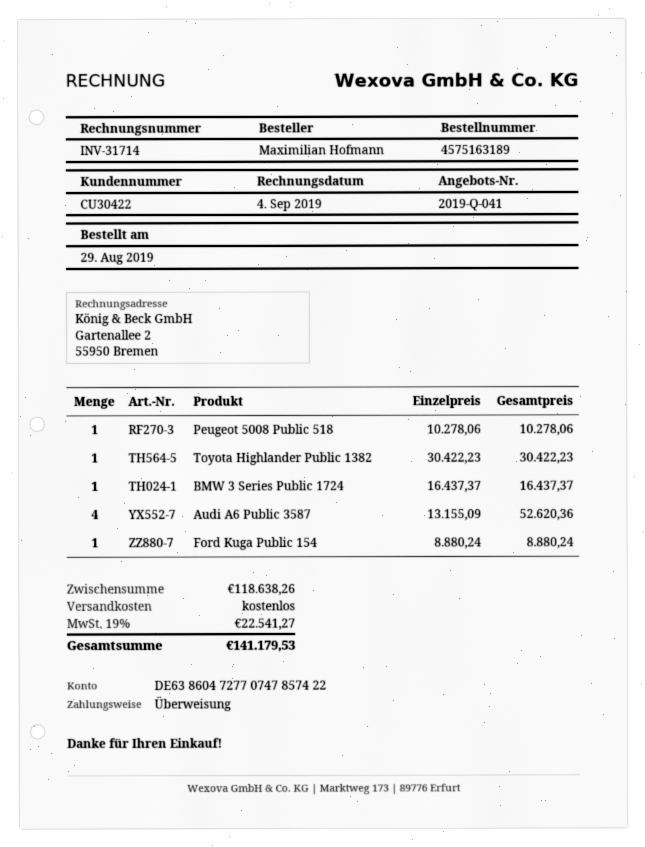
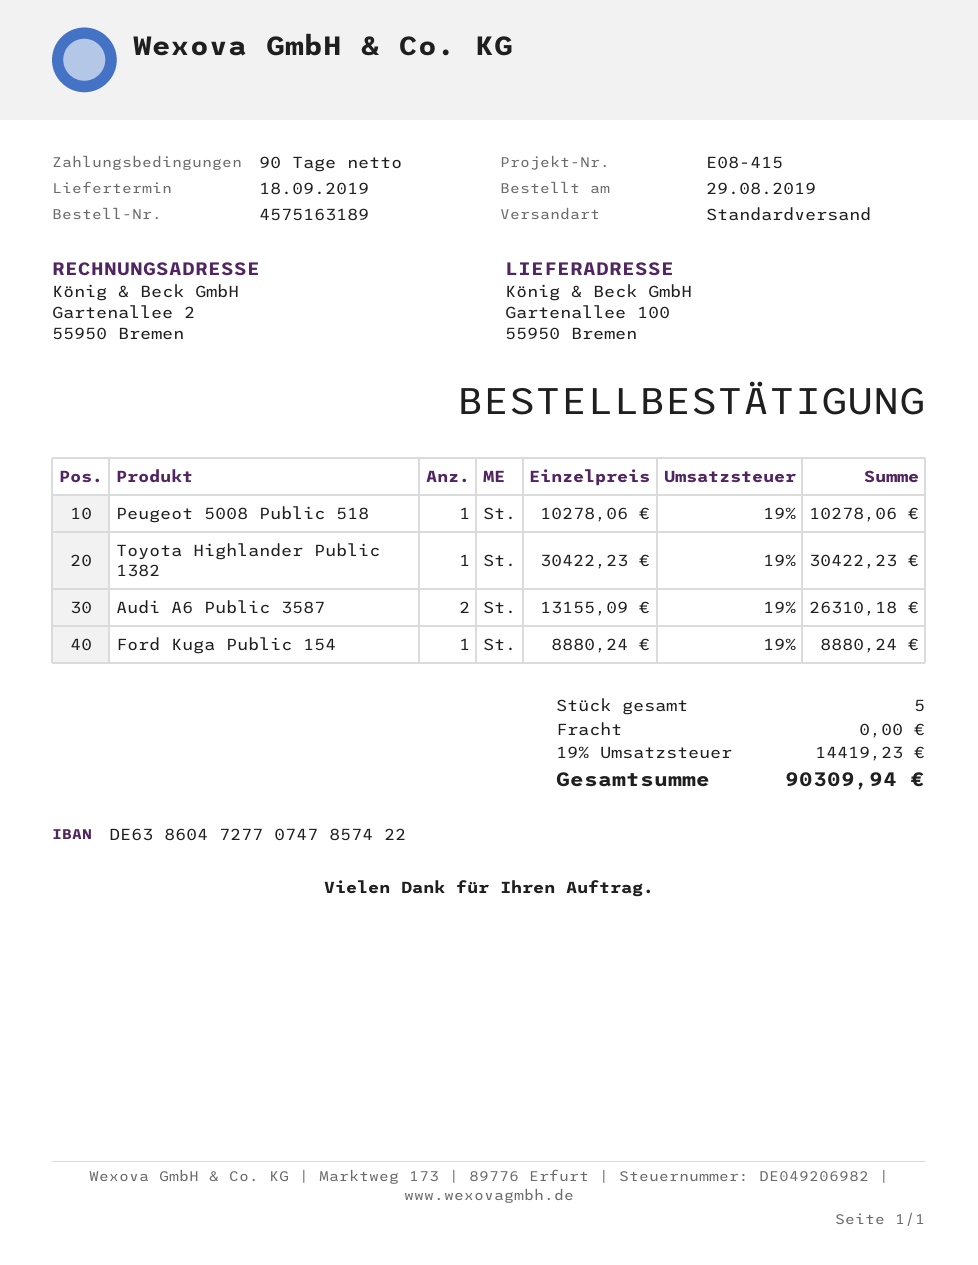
BMW 3 Series Public 1724: 1 x 16437.37 = 16437.37 -> none
Audi A6 Public 3587: 4 x 13155.09 = 52620.36 -> 2 x 13155.09 = 26310.18
tax: 19% = 22541.27 -> 19% = 14419.23
total: 141179.53 -> 90309.94

